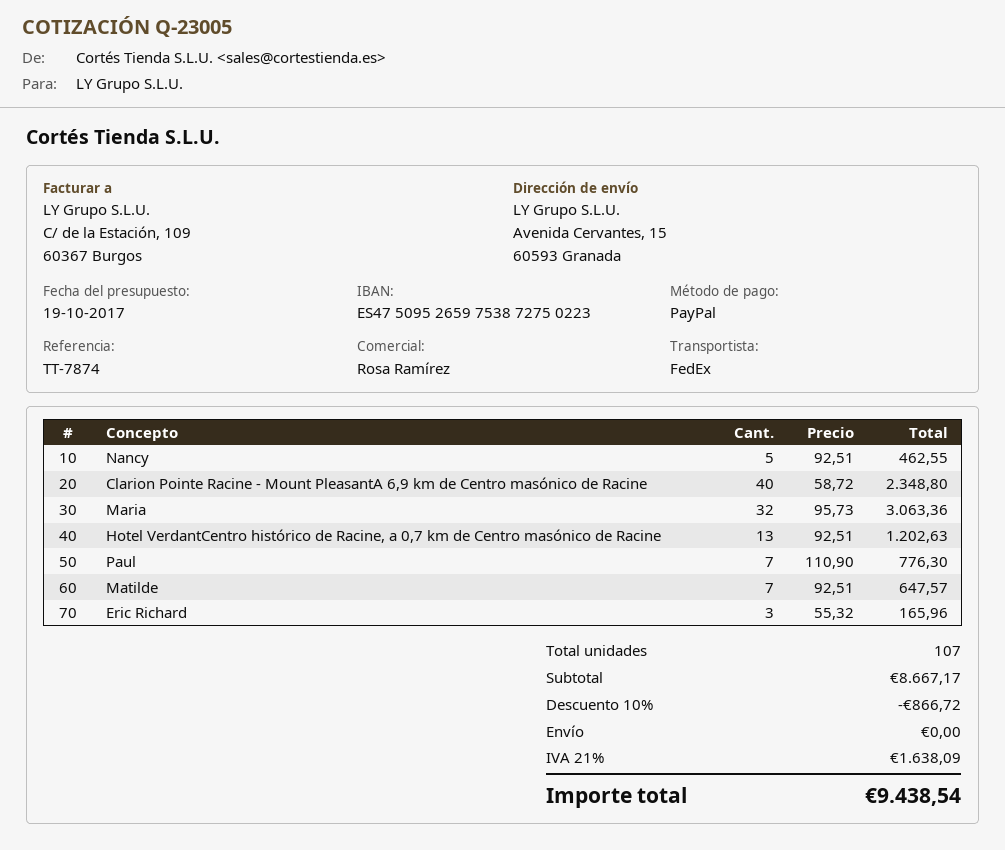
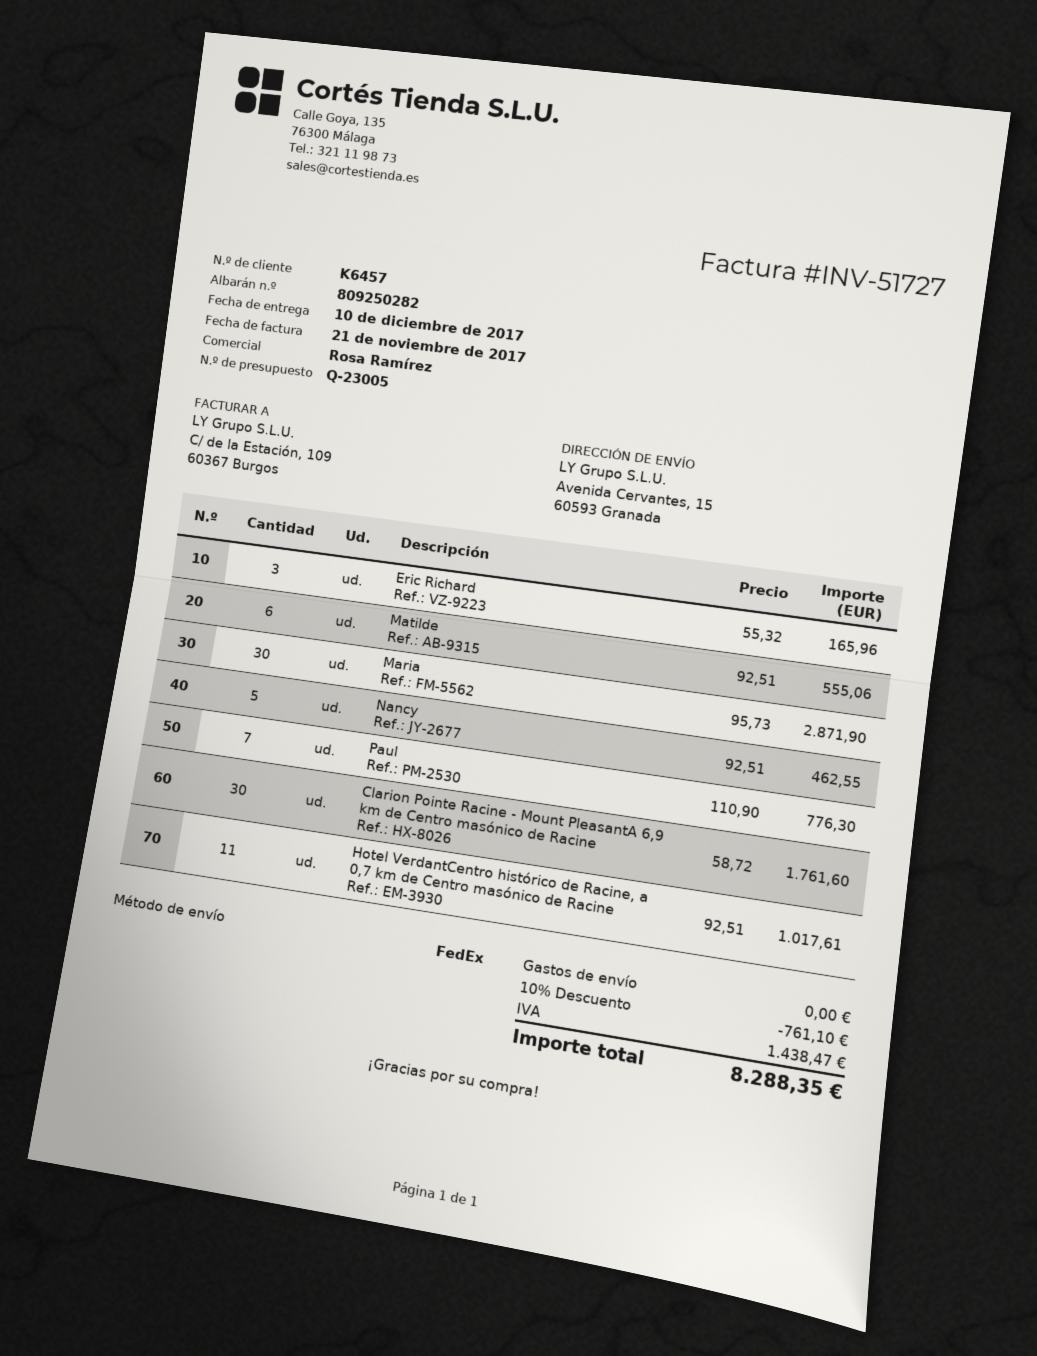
Clarion Pointe Racine - Mount PleasantA 6,9 km de Centro masónico de Racine: 40 x 58.72 = 2348.80 -> 30 x 58.72 = 1761.60
Maria: 32 x 95.73 = 3063.36 -> 30 x 95.73 = 2871.90
Hotel VerdantCentro histórico de Racine, a 0,7 km de Centro masónico de Racine: 13 x 92.51 = 1202.63 -> 11 x 92.51 = 1017.61
Matilde: 7 x 92.51 = 647.57 -> 6 x 92.51 = 555.06
discount: 10% = 866.72 -> 10% = 761.10
tax: 1638.09 -> 1438.47
total: 9438.54 -> 8288.35

